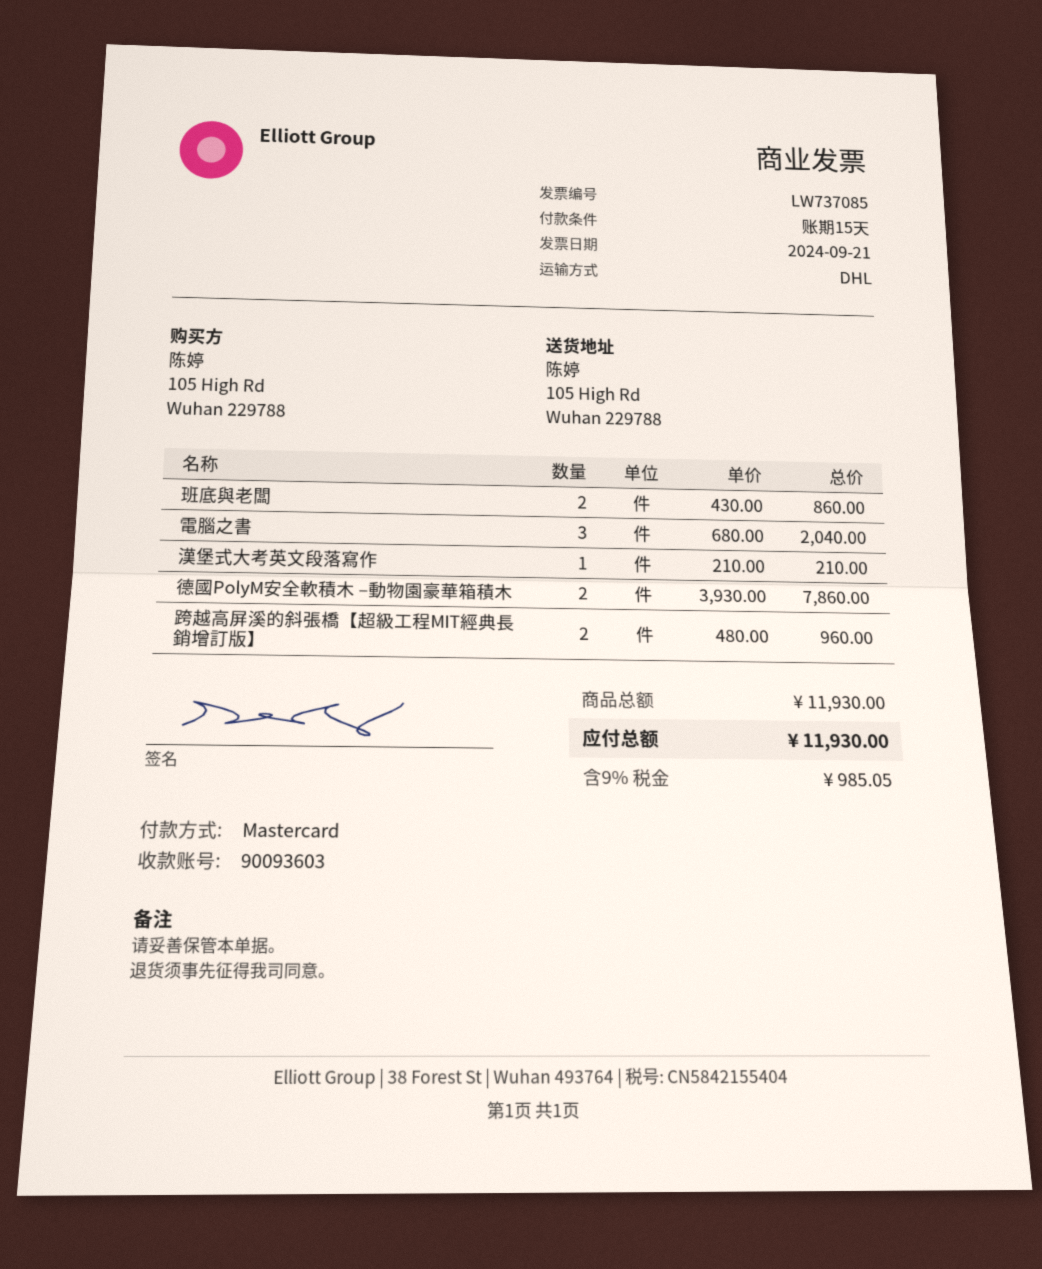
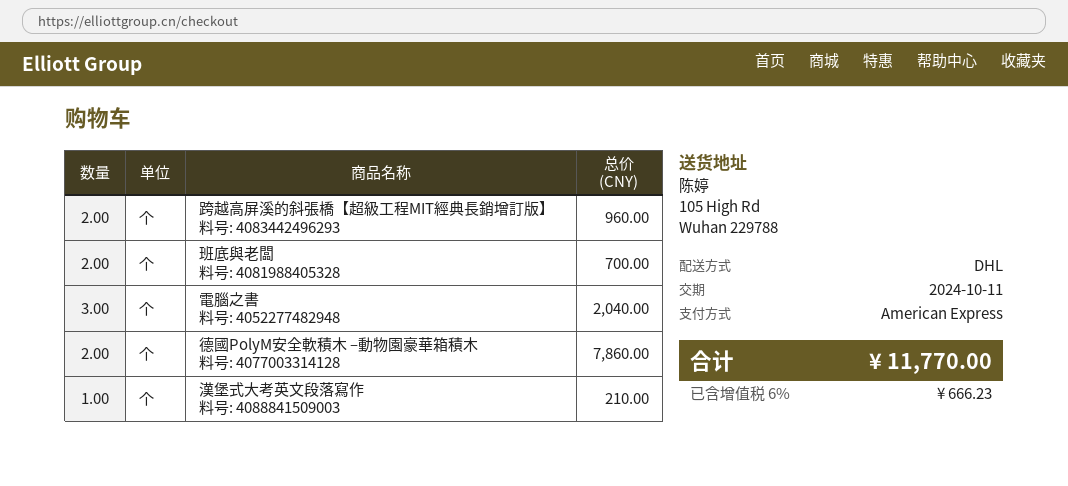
payment method: Mastercard -> American Express
班底與老闆: 2 for 860.00 -> 2 for 700.00
tax: 9% = 985.05 -> 6% = 666.23
total: 11930.00 -> 11770.00

